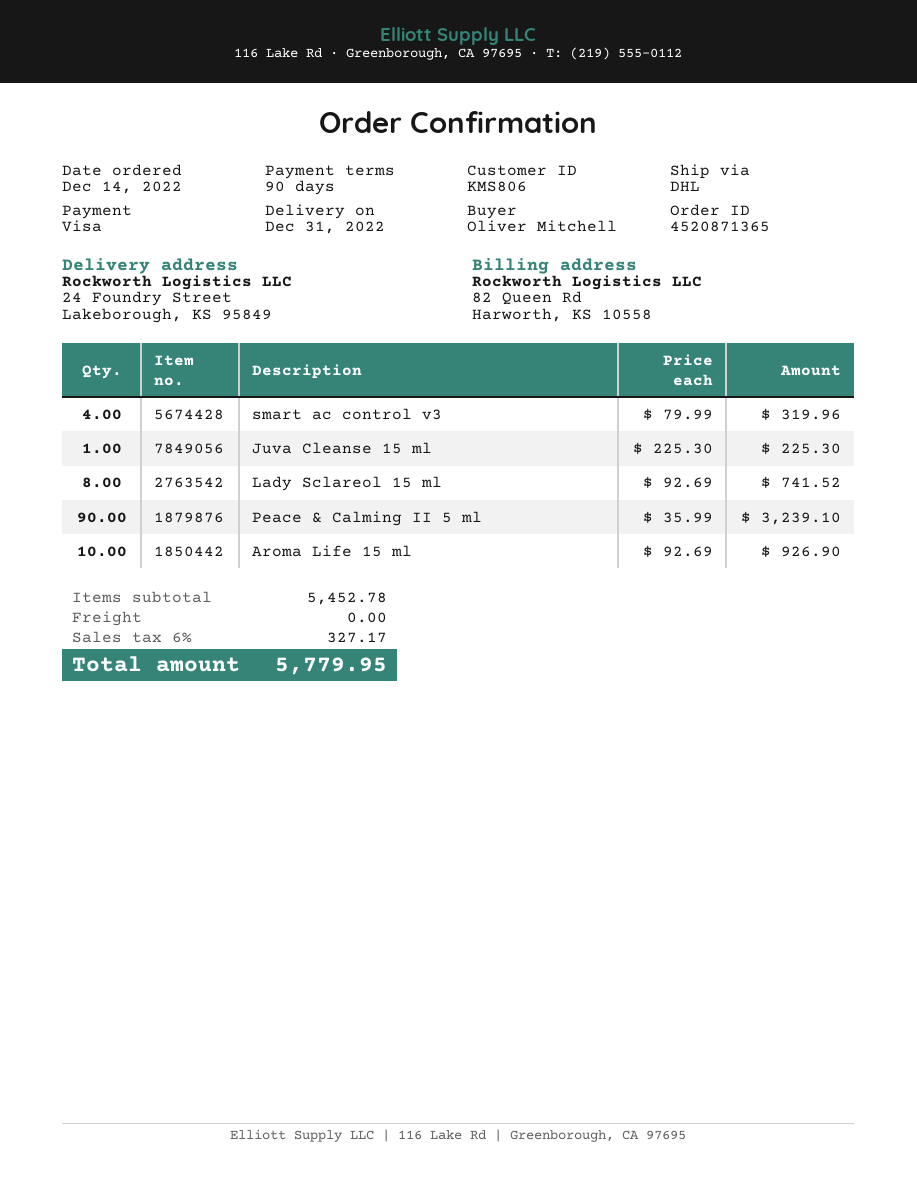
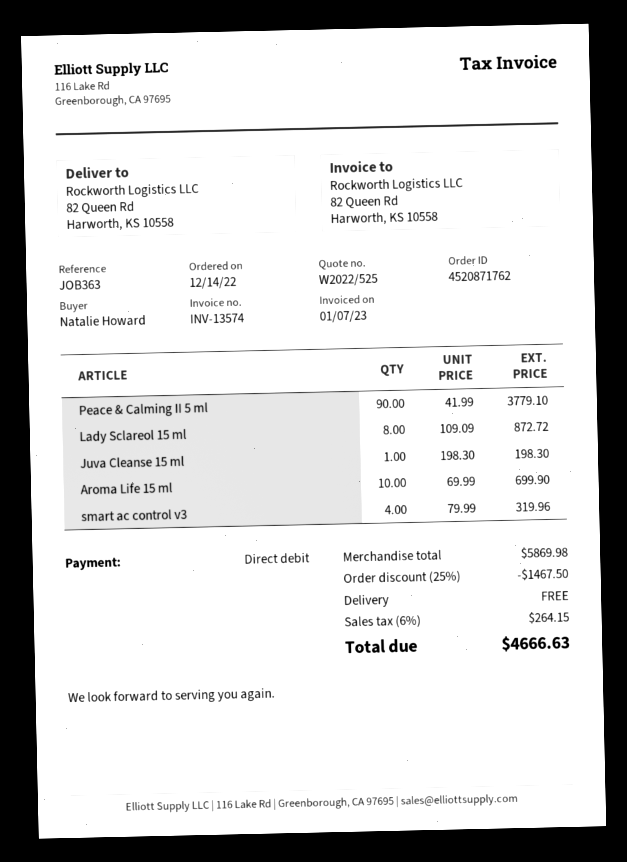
order number: 4520871365 -> 4520871762
ordered by: Oliver Mitchell -> Natalie Howard
payment method: Visa -> direct debit
ship to: 24 Foundry Street, Lakeborough, KS 95849 -> 82 Queen Rd, Harworth, KS 10558
Juva Cleanse 15 ml: 1 x 225.30 = 225.30 -> 1 x 198.30 = 198.30
Lady Sclareol 15 ml: 8 x 92.69 = 741.52 -> 8 x 109.09 = 872.72
Peace & Calming II 5 ml: 90 x 35.99 = 3239.10 -> 90 x 41.99 = 3779.10
Aroma Life 15 ml: 10 x 92.69 = 926.90 -> 10 x 69.99 = 699.90
subtotal: 5452.78 -> 5869.98
discount: none -> 25% = 1467.50
tax: 6% = 327.17 -> 6% = 264.15
total: 5779.95 -> 4666.63

